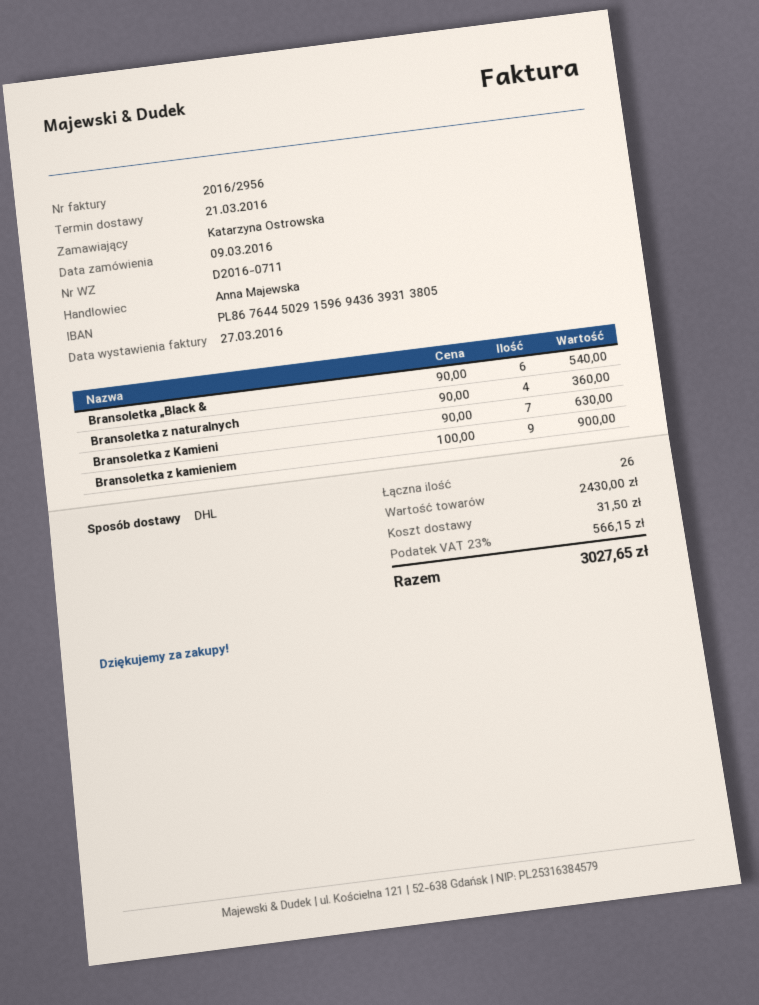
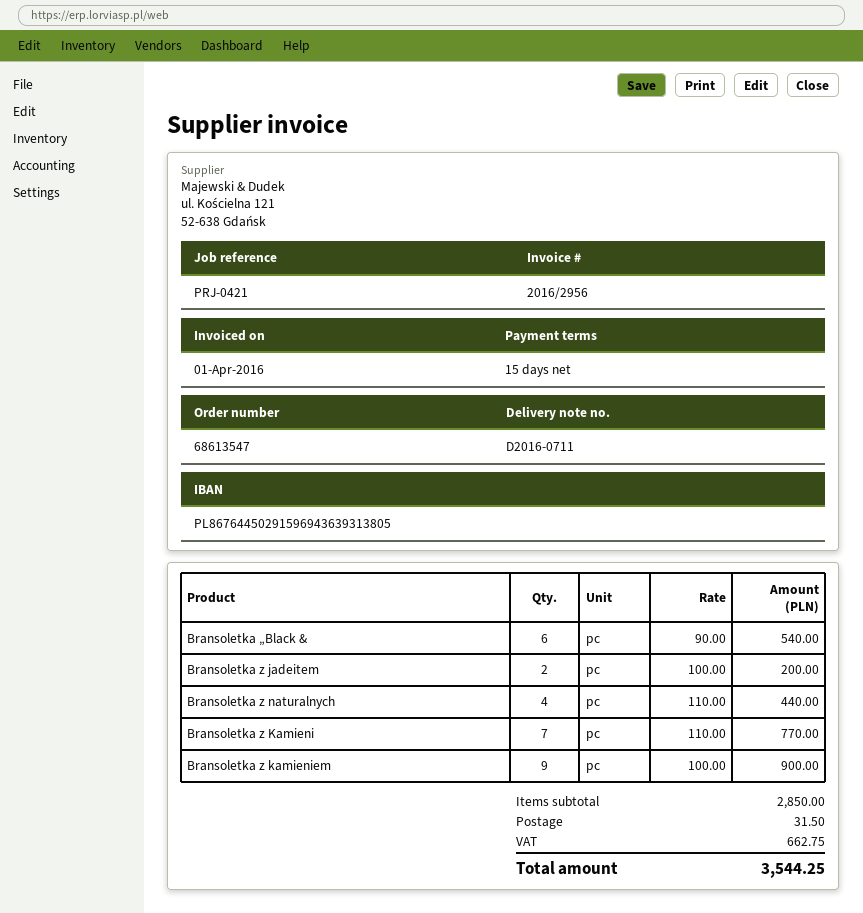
invoice date: 2016-03-27 -> 2016-04-01
Bransoletka z naturalnych: 4 x 90.00 = 360.00 -> 4 x 110.00 = 440.00
Bransoletka z Kamieni: 7 x 90.00 = 630.00 -> 7 x 110.00 = 770.00
Bransoletka z jadeitem: none -> 2 x 100.00 = 200.00
subtotal: 2430.00 -> 2850.00
tax: 566.15 -> 662.75
total: 3027.65 -> 3544.25

